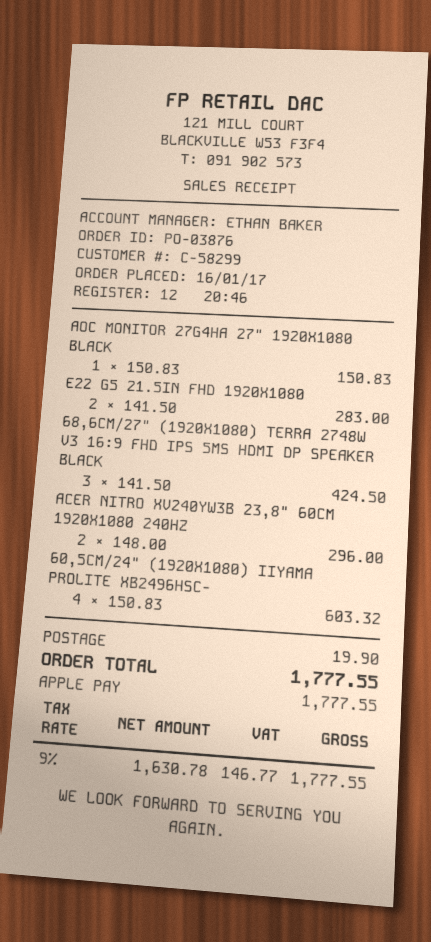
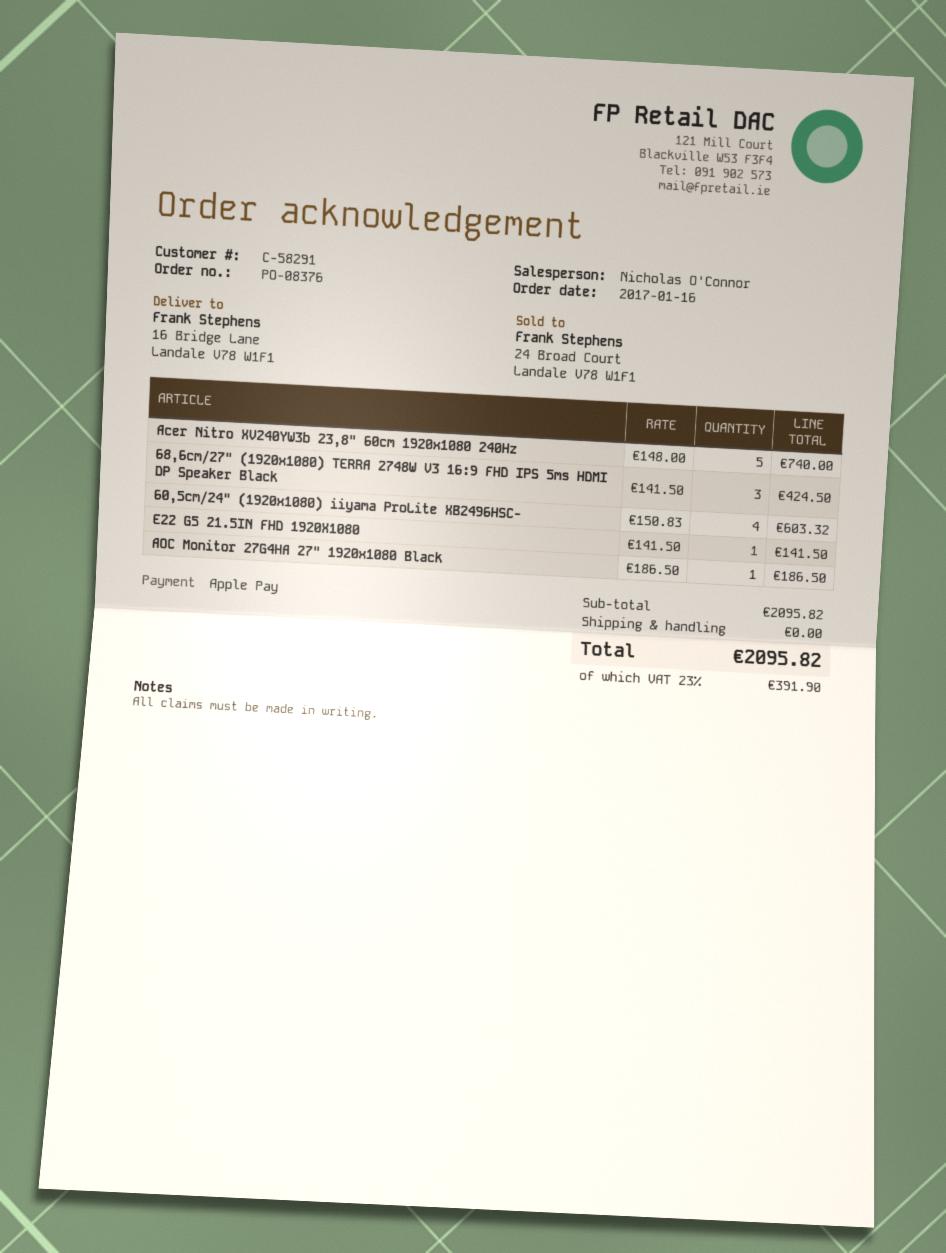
order number: PO-03876 -> PO-08376
customer number: C-58299 -> C-58291
sales rep: ETHAN BAKER -> Nicholas O'Connor
AOC MONITOR 27G4HA 27" 1920X1080 BLACK: 1 x 150.83 = 150.83 -> 1 x 186.50 = 186.50
E22 G5 21.5IN FHD 1920X1080: 2 x 141.50 = 283.00 -> 1 x 141.50 = 141.50
ACER NITRO XV240YW3B 23,8" 60CM 1920X1080 240HZ: 2 x 148.00 = 296.00 -> 5 x 148.00 = 740.00
shipping: 19.90 -> 0.00
tax: 9% = 146.77 -> 23% = 391.90
total: 1777.55 -> 2095.82

